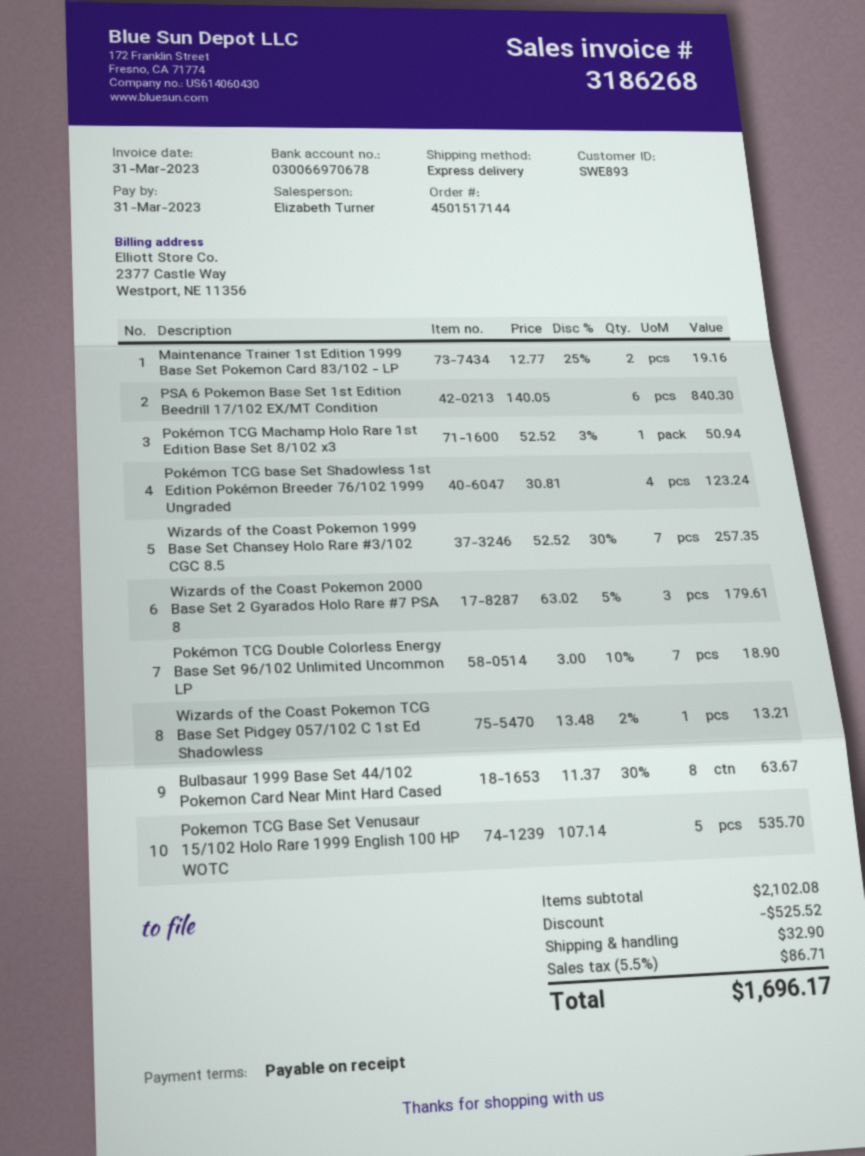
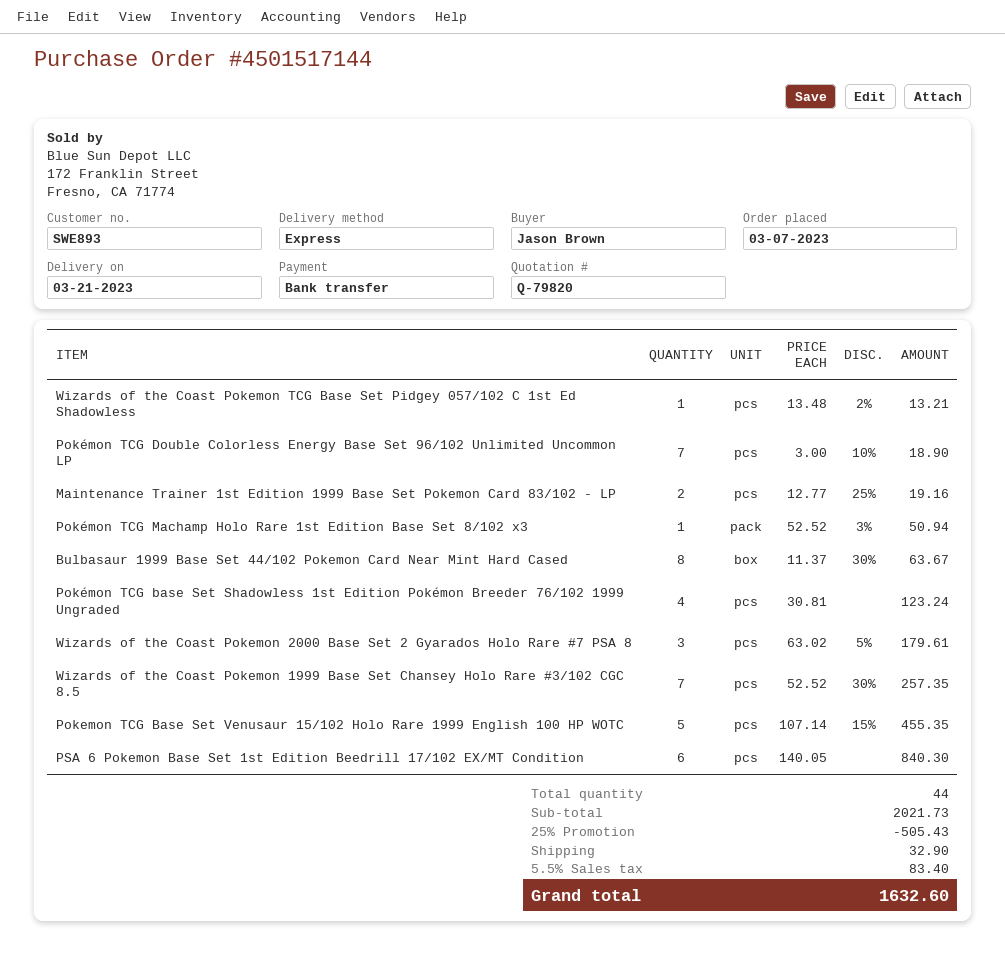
Pokemon TCG Base Set Venusaur 15/102 Holo Rare 1999 English 100 HP WOTC: 5 x 107.14 = 535.70 -> 5 x 107.14 - 15% = 455.35
subtotal: 2102.08 -> 2021.73
discount: 525.52 -> 505.43
tax: 5.5% = 86.71 -> 5.5% = 83.40
total: 1696.17 -> 1632.60

